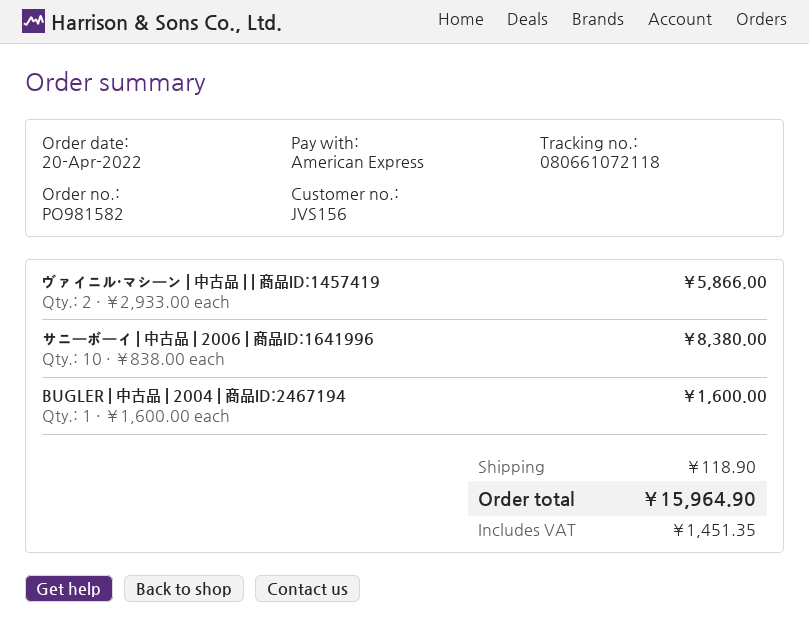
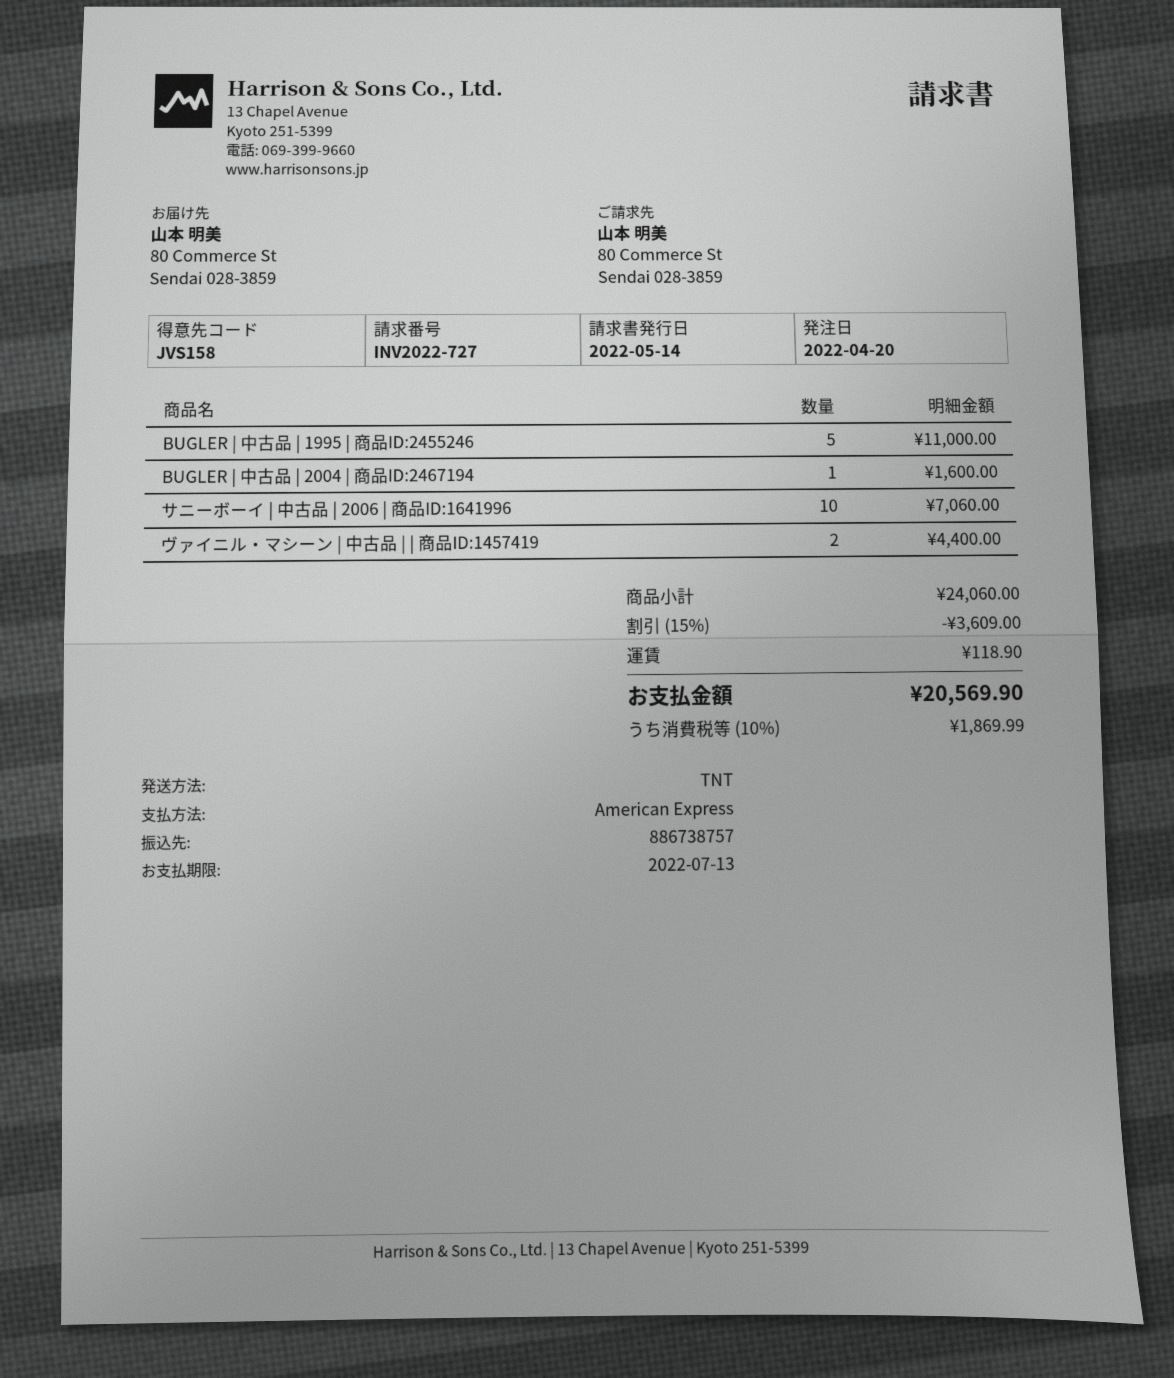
customer number: JVS156 -> JVS158
ヴァイニル・マシーン | 中古品 | | 商品ID:1457419: 2 for 5866.00 -> 2 for 4400.00
サニーボーイ | 中古品 | 2006 | 商品ID:1641996: 10 for 8380.00 -> 10 for 7060.00
BUGLER | 中古品 | 1995 | 商品ID:2455246: none -> 5 for 11000.00
discount: none -> 15% = 3609.00
tax: 1451.35 -> 1869.99
total: 15964.90 -> 20569.90

